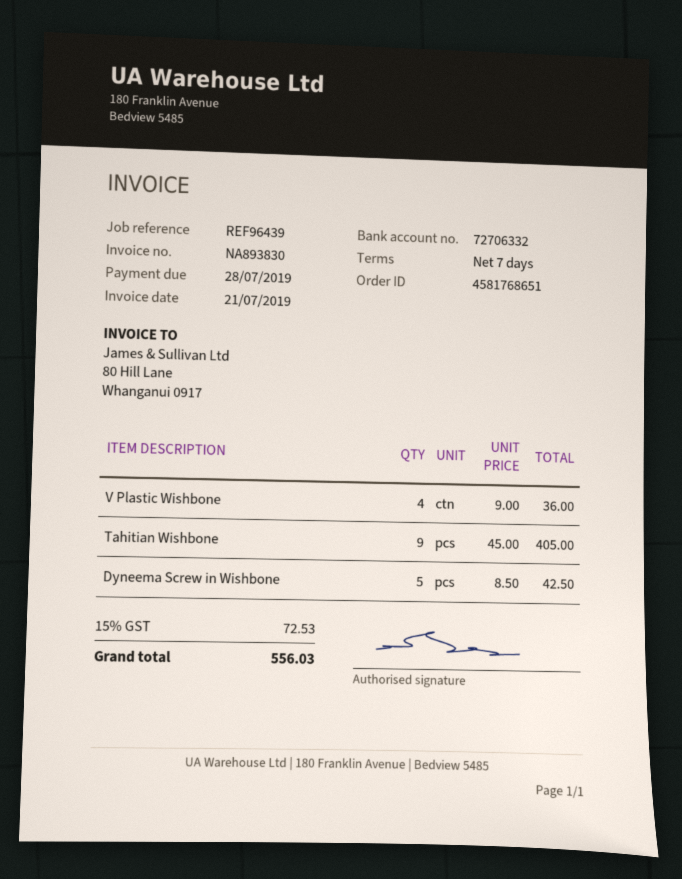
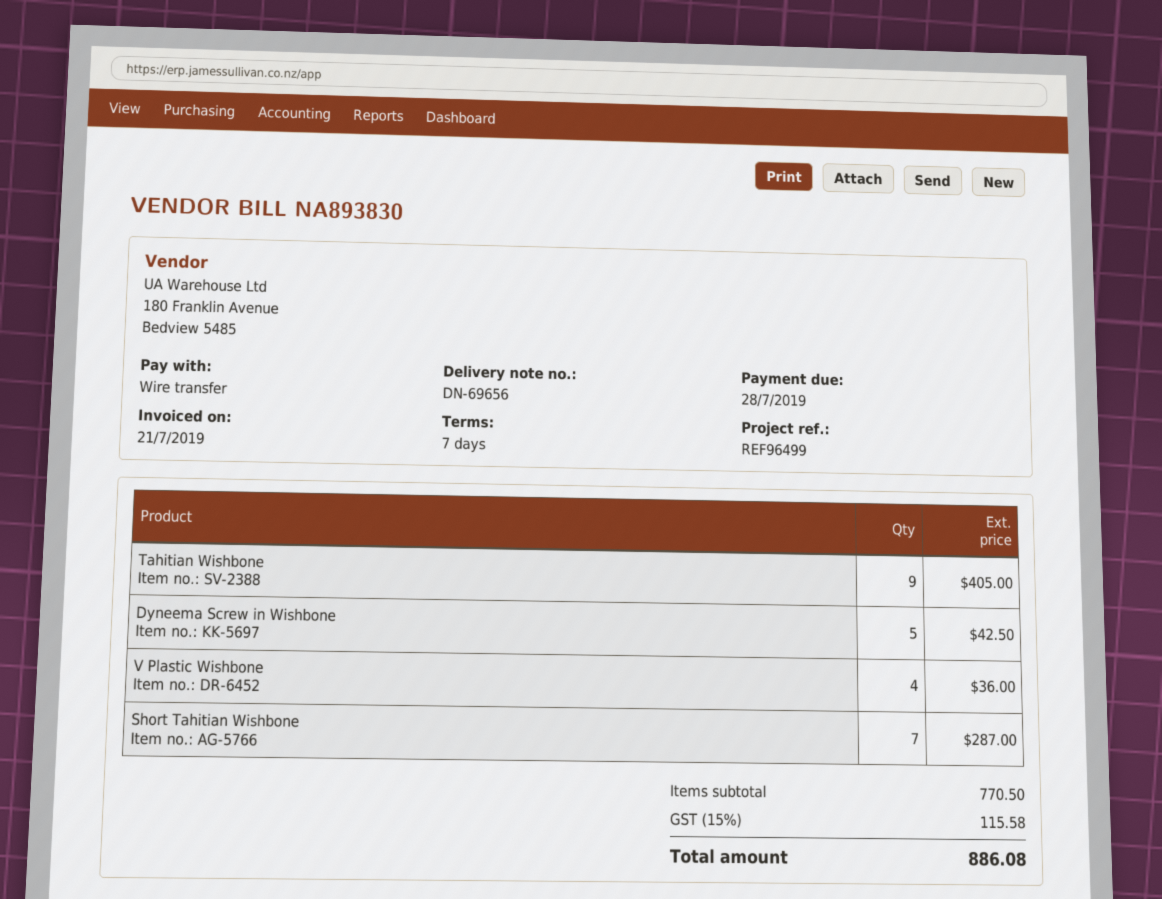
reference: REF96439 -> REF96499
Short Tahitian Wishbone: none -> 7 for 287.00
tax: 15% = 72.53 -> 15% = 115.58
total: 556.03 -> 886.08

